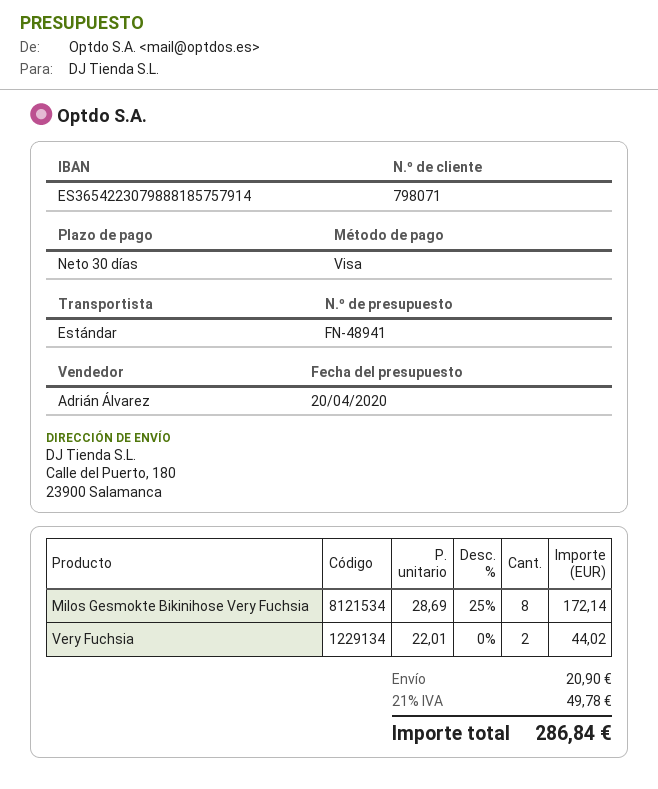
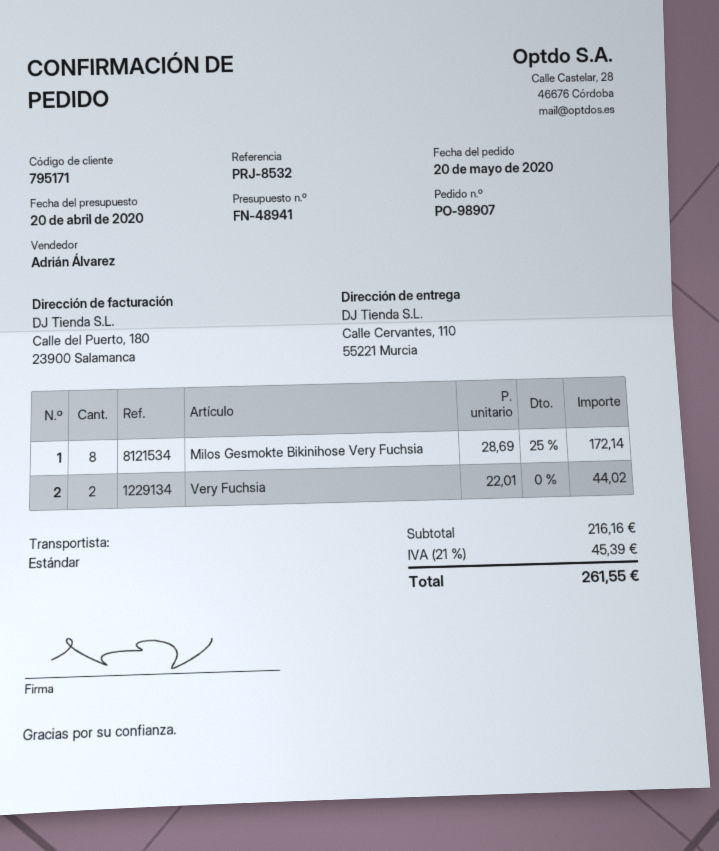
customer number: 798071 -> 795171
ship to: Calle del Puerto, 180, 23900 Salamanca -> Calle Cervantes, 110, 55221 Murcia
shipping: 20.90 -> none
tax: 21% = 49.78 -> 21% = 45.39
total: 286.84 -> 261.55

